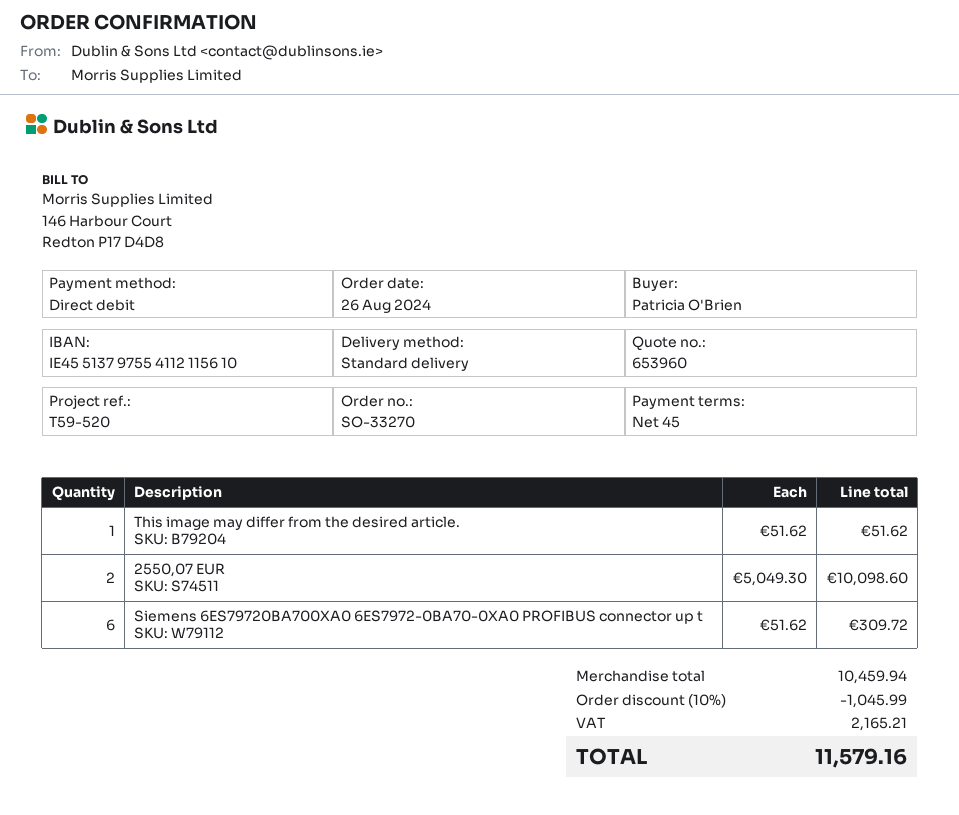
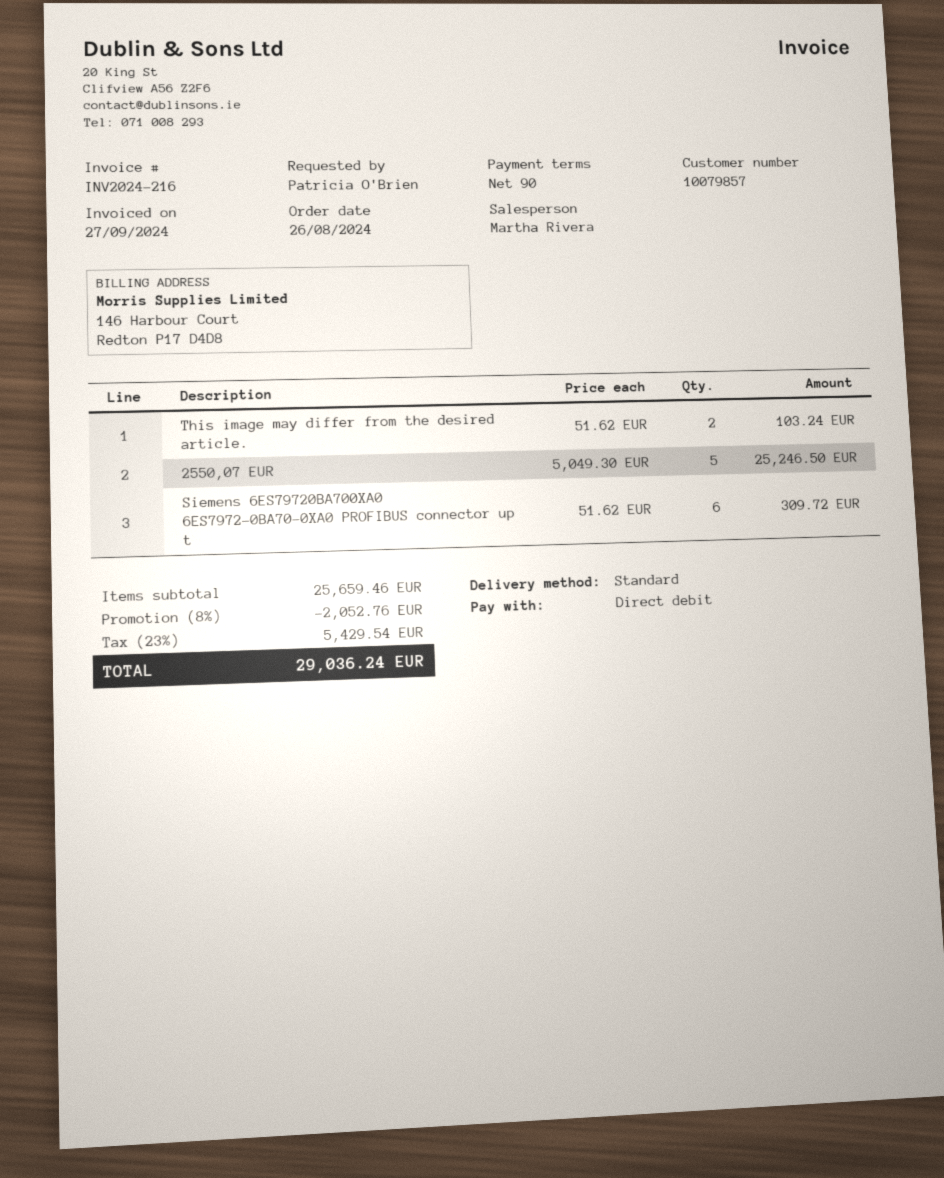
payment terms: 45 days -> 90 days
This image may differ from the desired article.: 1 x 51.62 = 51.62 -> 2 x 51.62 = 103.24
2550,07 EUR: 2 x 5049.30 = 10098.60 -> 5 x 5049.30 = 25246.50
subtotal: 10459.94 -> 25659.46
discount: 10% = 1045.99 -> 8% = 2052.76
tax: 2165.21 -> 5429.54
total: 11579.16 -> 29036.24

